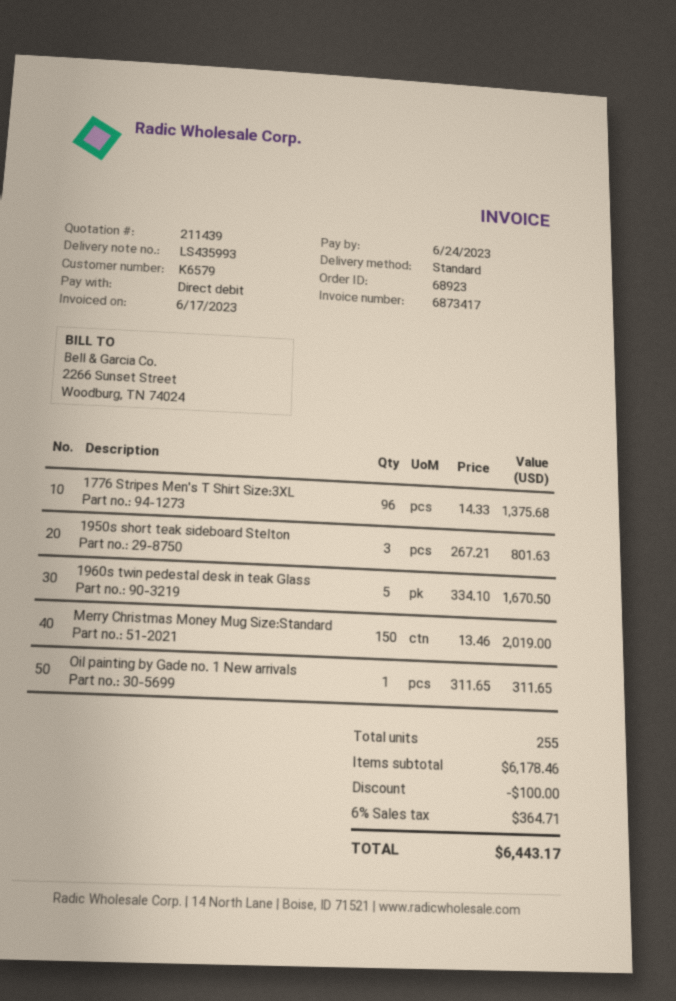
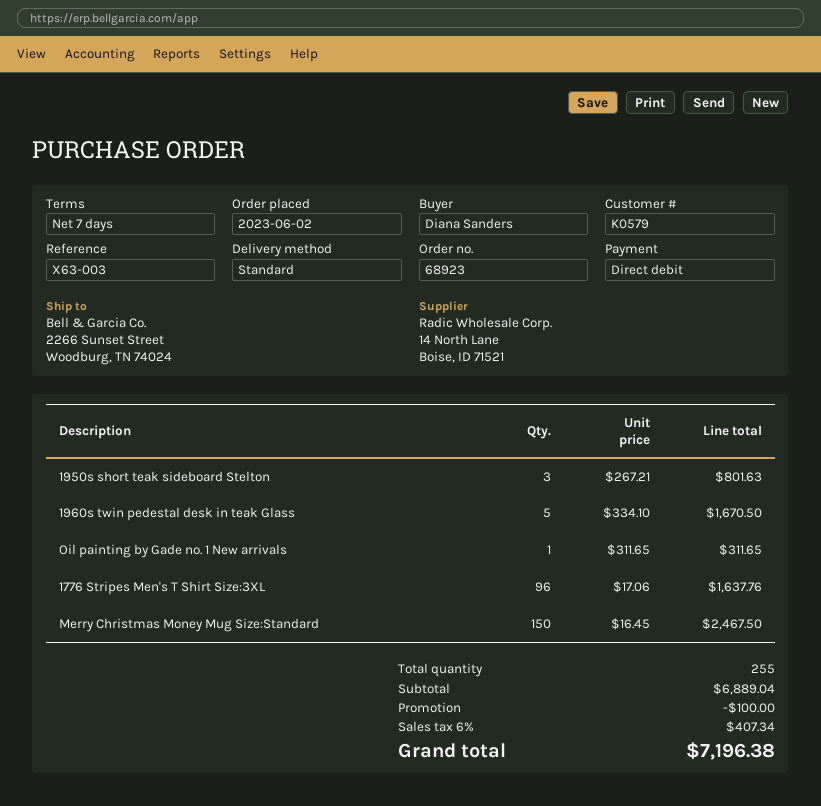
customer number: K6579 -> K0579
1776 Stripes Men's T Shirt Size:3XL: 96 x 14.33 = 1375.68 -> 96 x 17.06 = 1637.76
Merry Christmas Money Mug Size:Standard: 150 x 13.46 = 2019.00 -> 150 x 16.45 = 2467.50
subtotal: 6178.46 -> 6889.04
tax: 6% = 364.71 -> 6% = 407.34
total: 6443.17 -> 7196.38

